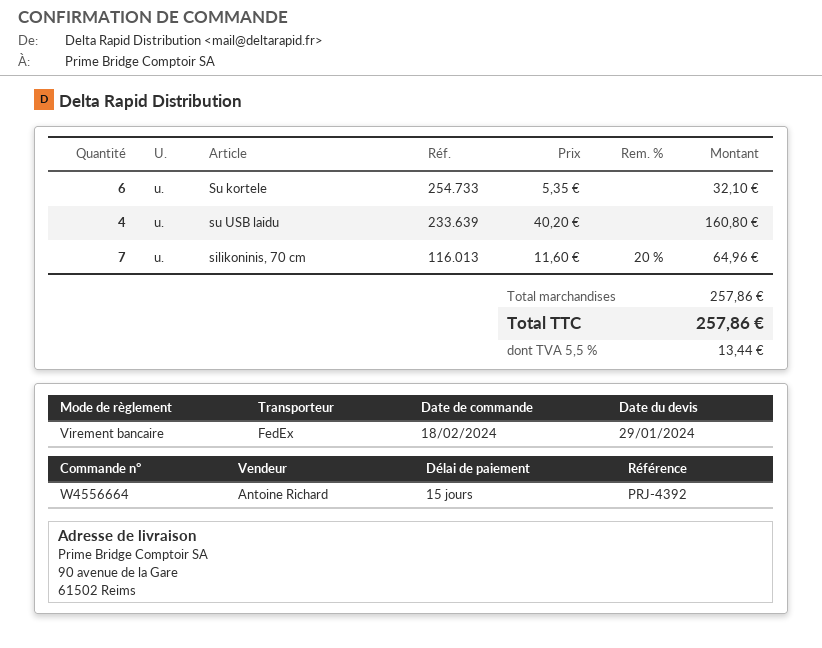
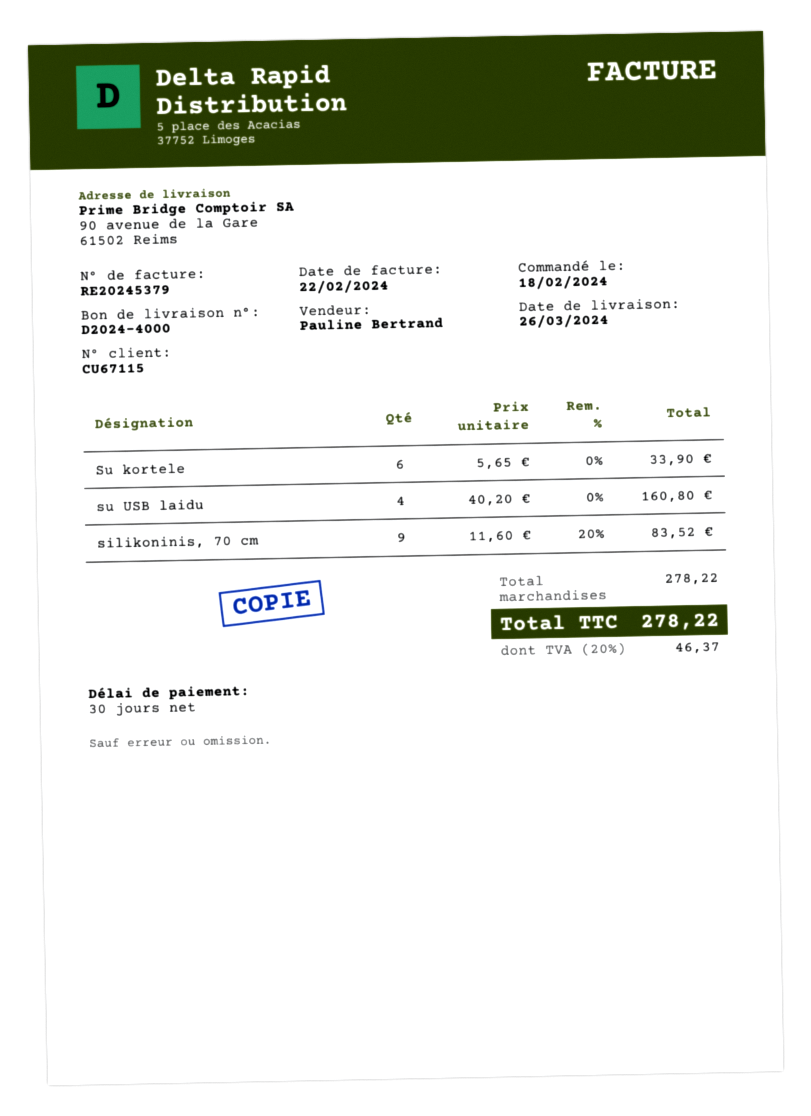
payment terms: 15 days -> 30 days
sales rep: Antoine Richard -> Pauline Bertrand
Su kortele: 6 x 5.35 = 32.10 -> 6 x 5.65 = 33.90
silikoninis, 70 cm: 7 x 11.60 - 20% = 64.96 -> 9 x 11.60 - 20% = 83.52
subtotal: 257.86 -> 278.22
tax: 5.5% = 13.44 -> 20% = 46.37
total: 257.86 -> 278.22

